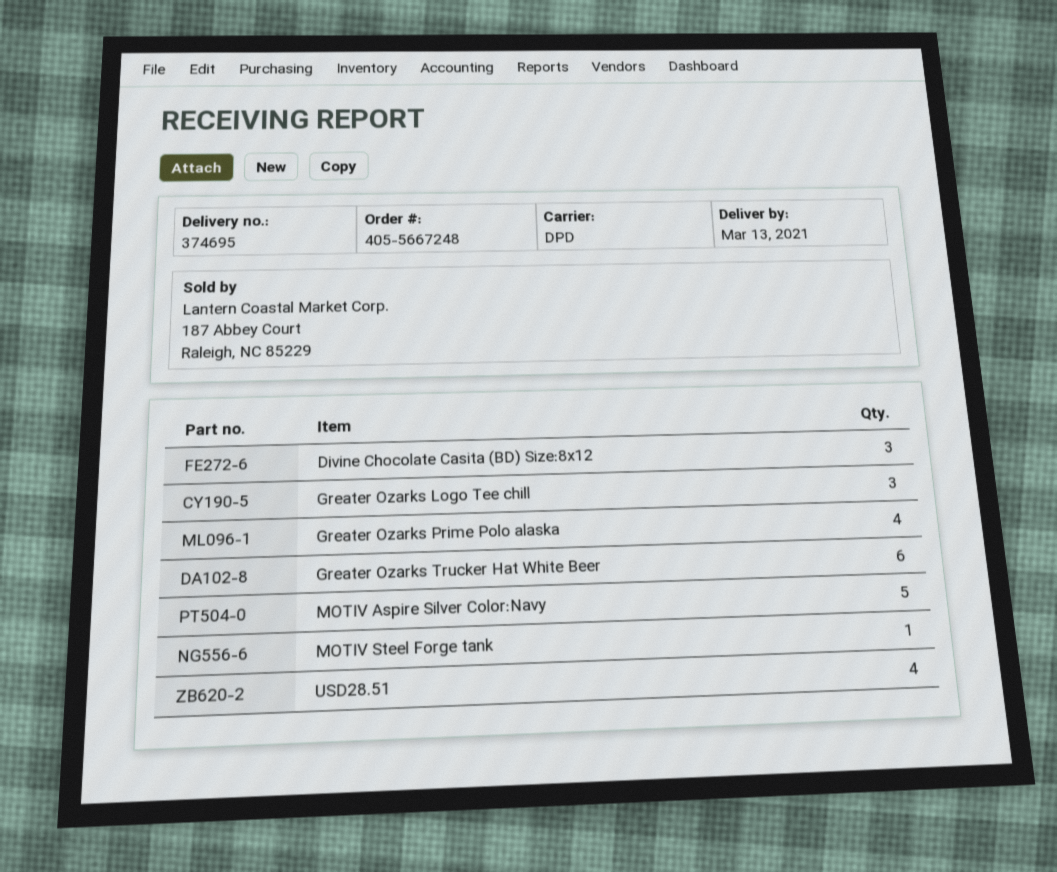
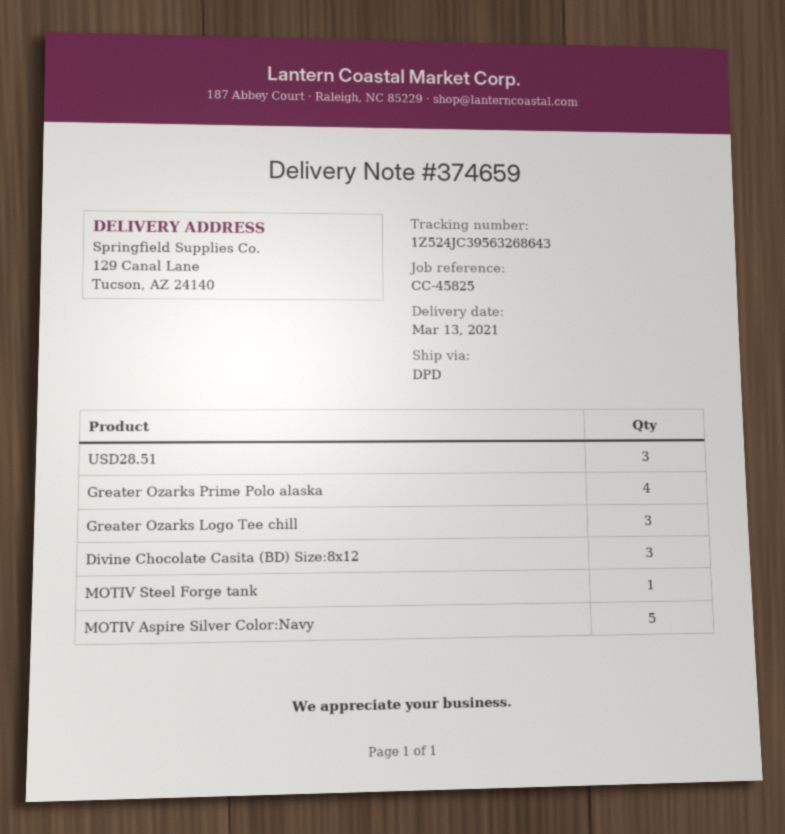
delivery note number: 374695 -> 374659
Greater Ozarks Trucker Hat White Beer: 6 -> none
USD28.51: 4 -> 3

